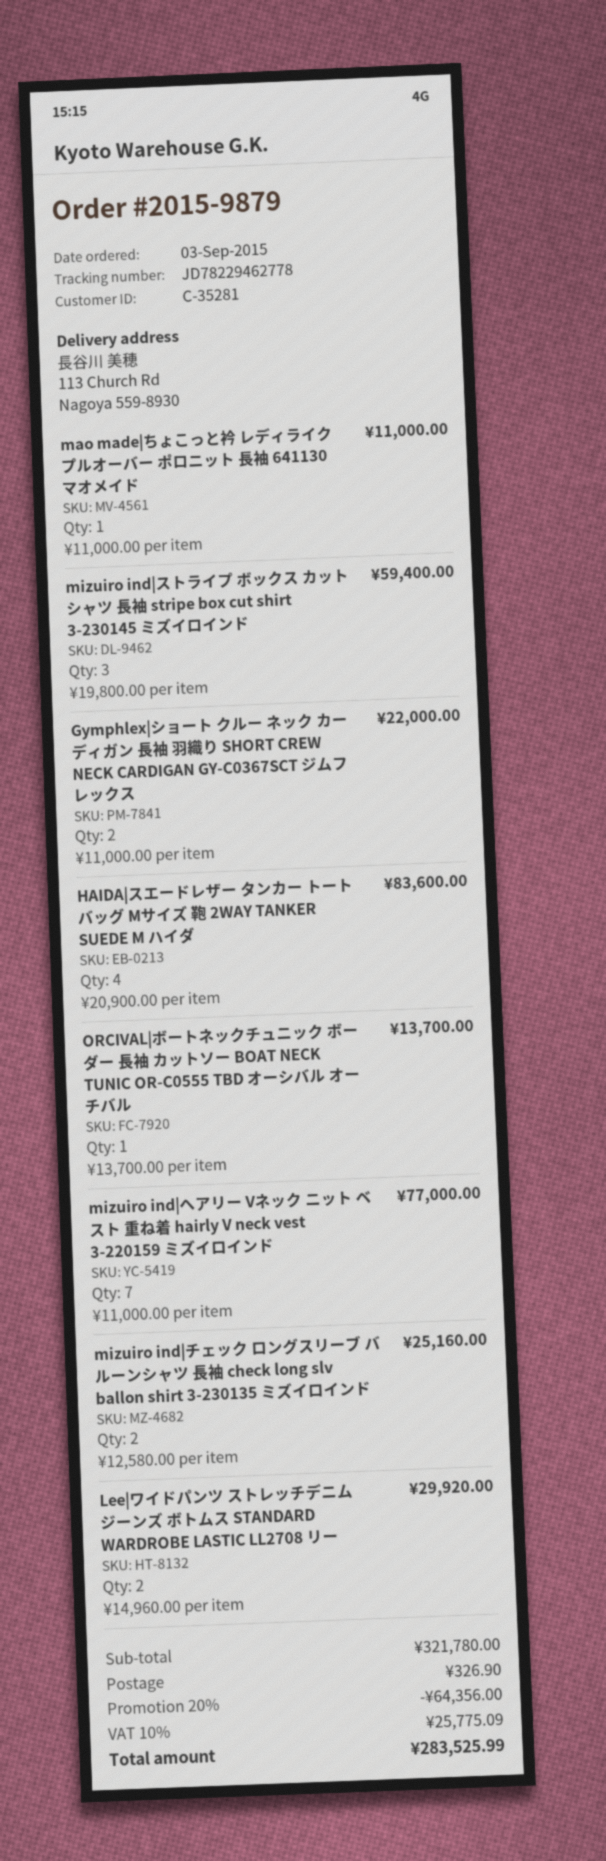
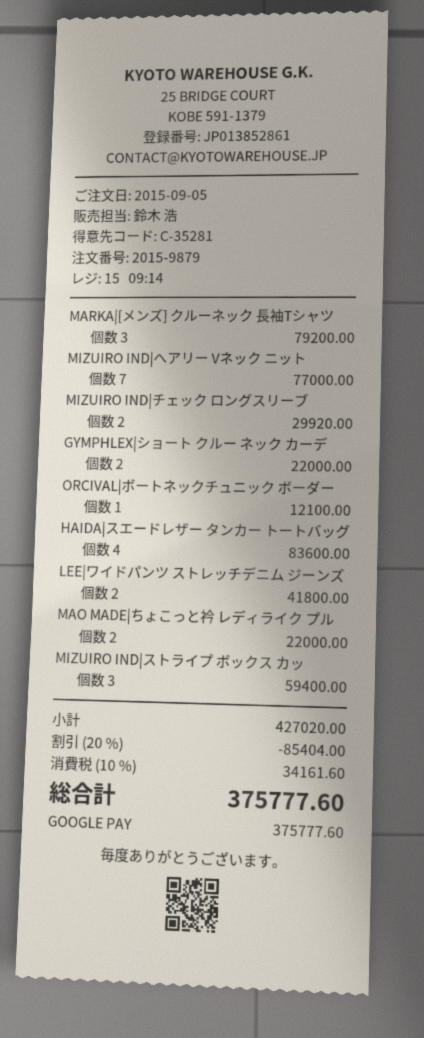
order date: 2015-09-03 -> 2015-09-05
mao made|ちょこっと衿 レディライク プルオーバー ポロニット 長袖 641130 マオメイド: 1 for 11000.00 -> 2 for 22000.00
ORCIVAL|ボートネックチュニック ボーダー 長袖 カットソー BOAT NECK TUNIC OR-C0555 TBD オーシバル オーチバル: 1 for 13700.00 -> 1 for 12100.00
mizuiro ind|チェック ロングスリーブ バルーンシャツ 長袖 check long slv ballon shirt 3-230135 ミズイロインド: 2 for 25160.00 -> 2 for 29920.00
Lee|ワイドパンツ ストレッチデニム ジーンズ ボトムス STANDARD WARDROBE LASTIC LL2708 リー: 2 for 29920.00 -> 2 for 41800.00
MARKA|[メンズ] クルーネック 長袖Tシャツ: none -> 3 for 79200.00
subtotal: 321780.00 -> 427020.00
discount: 20% = 64356.00 -> 20% = 85404.00
shipping: 326.90 -> none
tax: 10% = 25775.09 -> 10% = 34161.60
total: 283525.99 -> 375777.60

